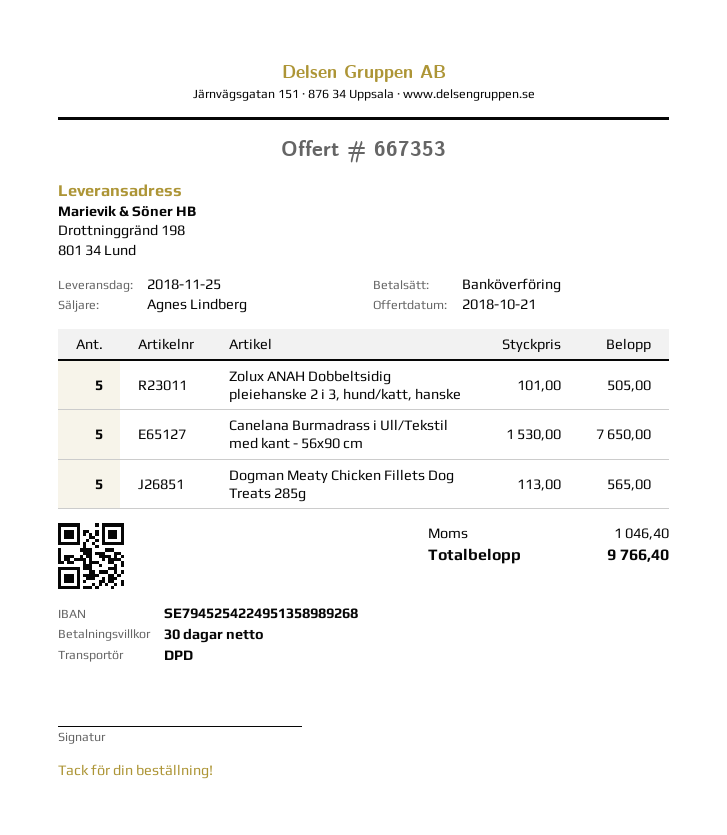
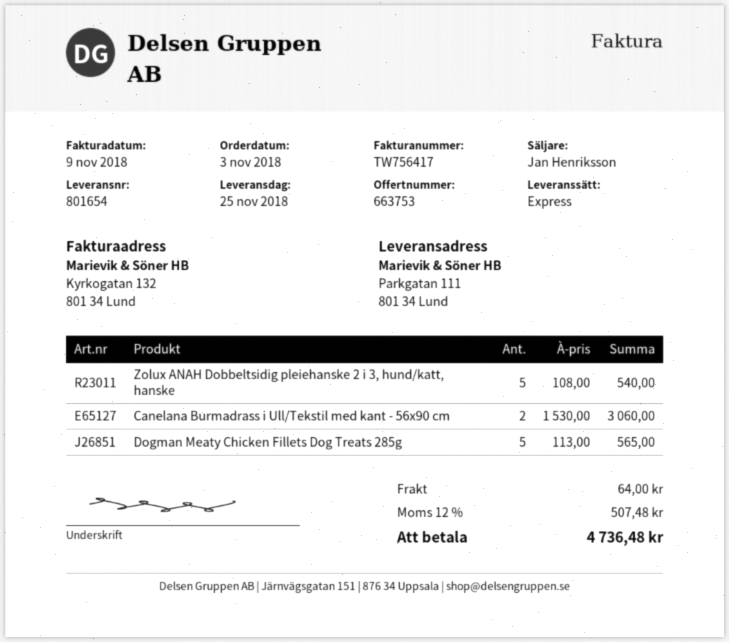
quote number: 667353 -> 663753
sales rep: Agnes Lindberg -> Jan Henriksson
shipping method: DPD -> express
ship to: Drottninggränd 198, 801 34 Lund -> Parkgatan 111, 801 34 Lund
Zolux ANAH Dobbeltsidig pleiehanske 2 i 3, hund/katt, hanske: 5 x 101.00 = 505.00 -> 5 x 108.00 = 540.00
Canelana Burmadrass i Ull/Tekstil med kant - 56x90 cm: 5 x 1530.00 = 7650.00 -> 2 x 1530.00 = 3060.00
shipping: none -> 64.00
tax: 1046.40 -> 507.48
total: 9766.40 -> 4736.48

